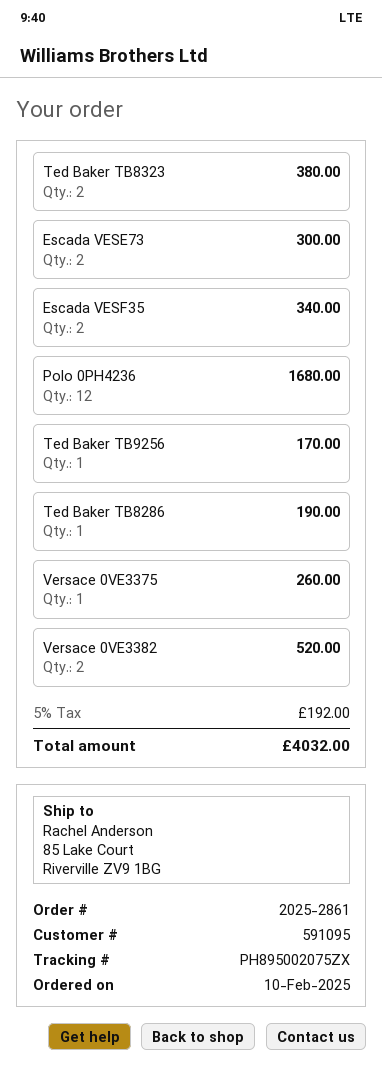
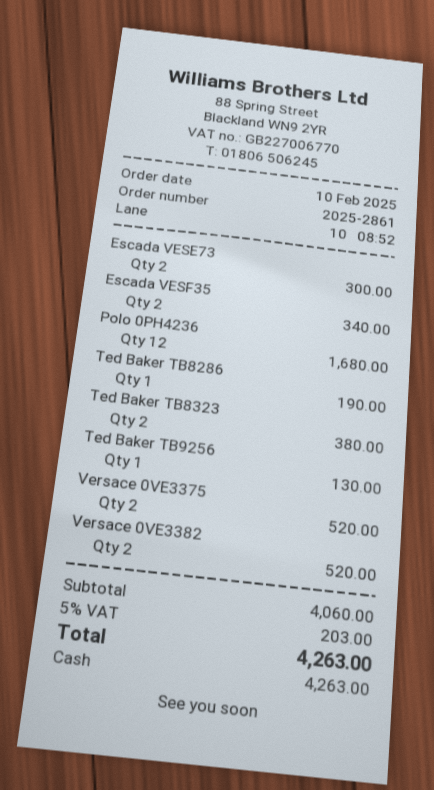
Ted Baker TB9256: 1 for 170.00 -> 1 for 130.00
Versace 0VE3375: 1 for 260.00 -> 2 for 520.00
tax: 5% = 192.00 -> 5% = 203.00
total: 4032.00 -> 4263.00

